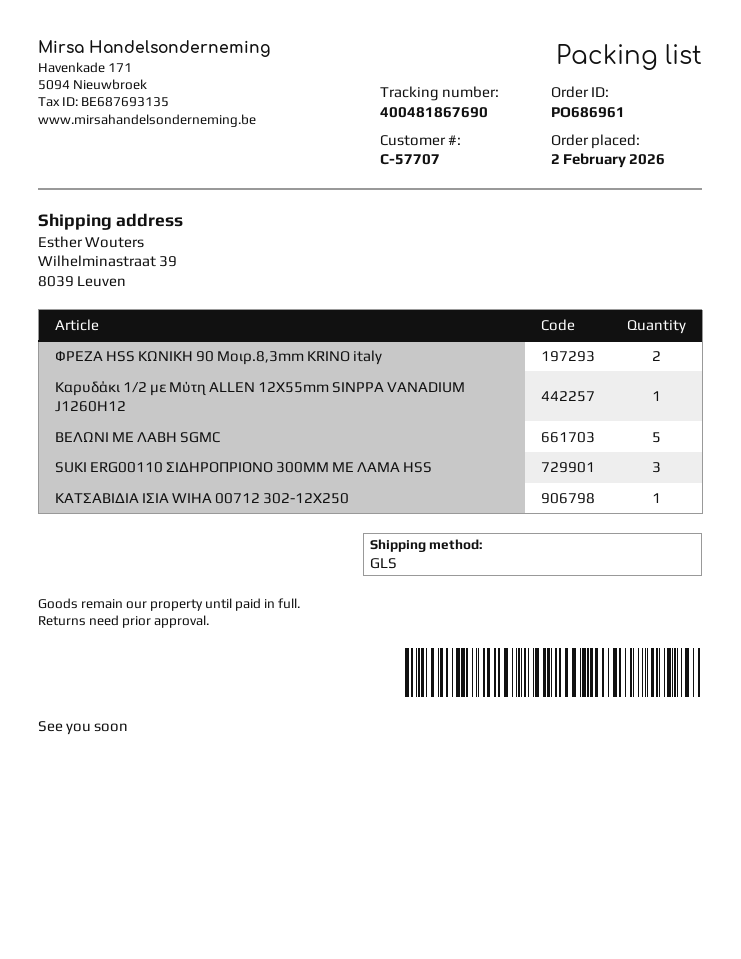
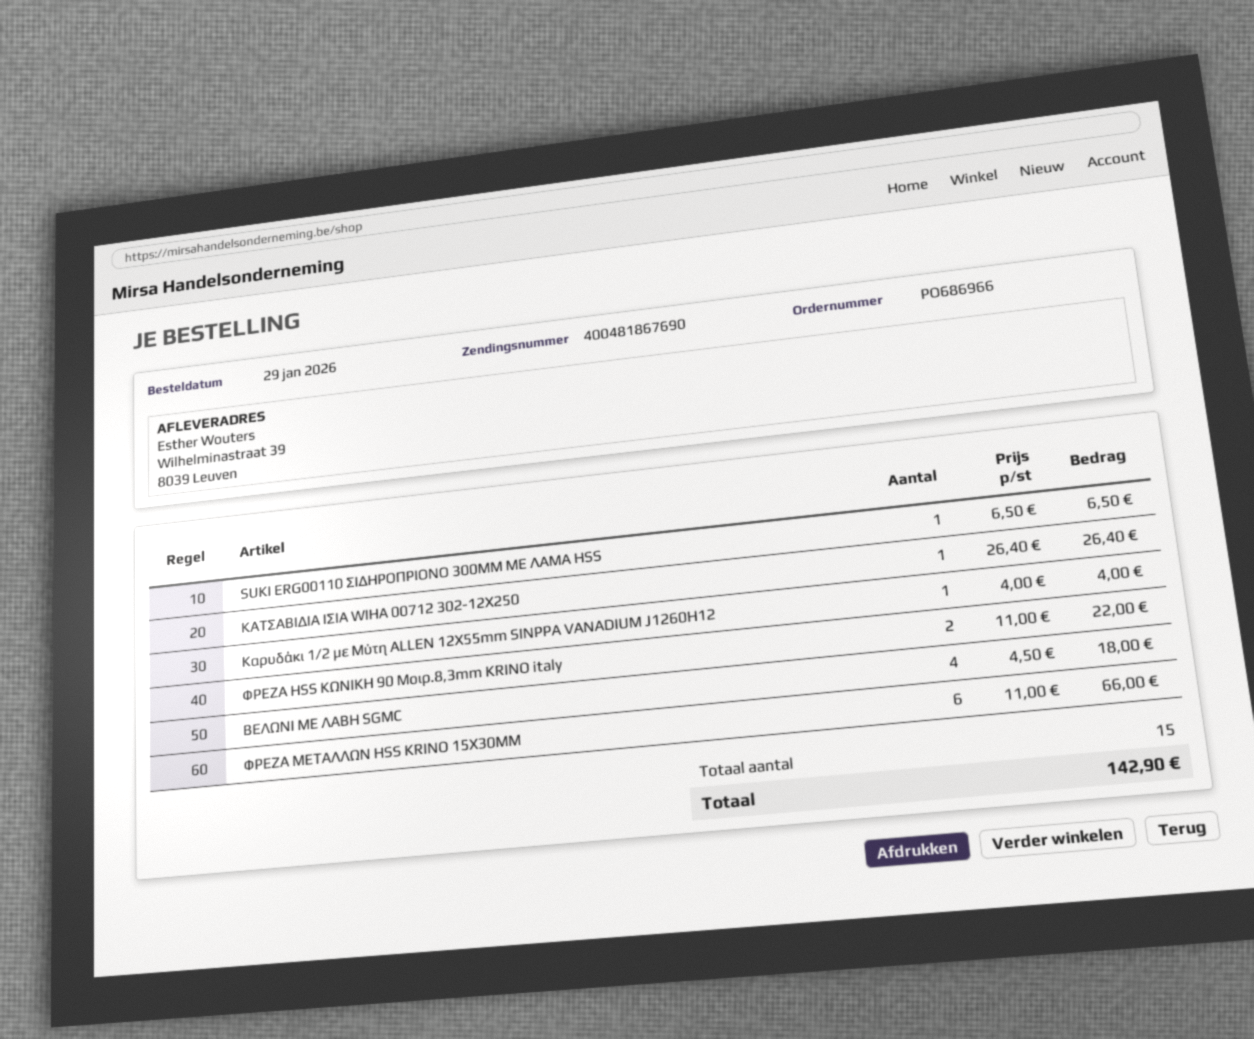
order number: PO686961 -> PO686966
order date: 2026-02-02 -> 2026-01-29
ΒΕΛΩΝΙ ΜΕ ΛΑΒΗ SGMC: 5 -> 4
SUKI ERG00110 ΣΙΔΗΡΟΠΡΙΟΝΟ 300ΜΜ ΜΕ ΛΑΜΑ HSS: 3 -> 1
ΦΡΕΖΑ ΜΕΤΑΛΛΩΝ HSS KRINO 15X30MM: none -> 6

